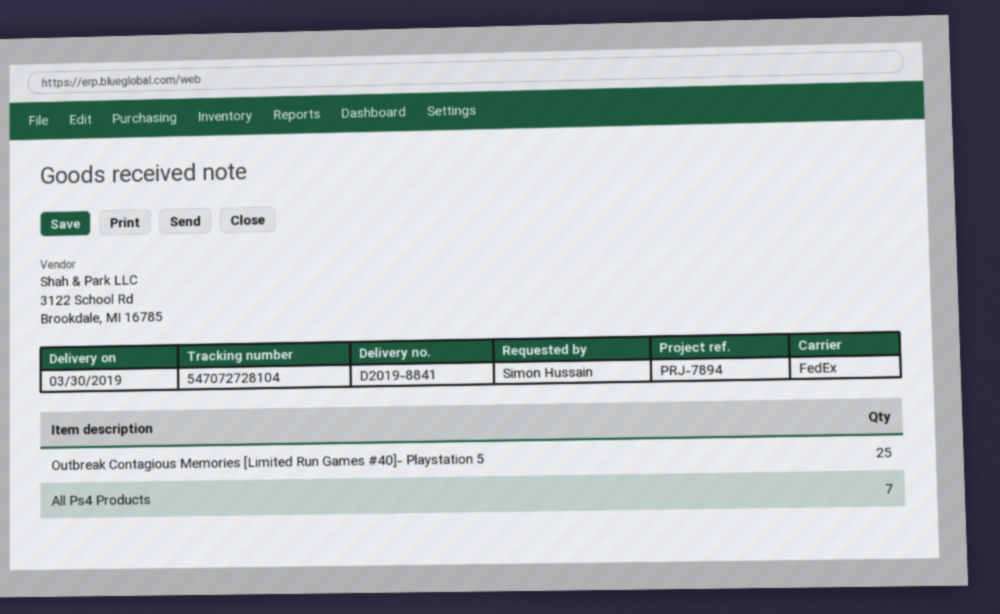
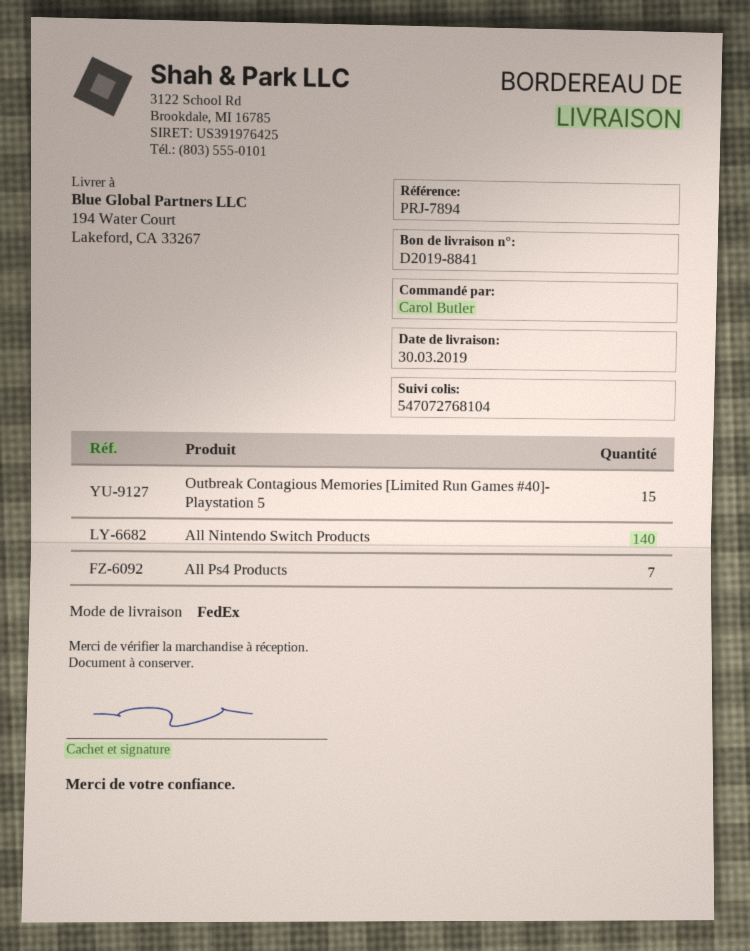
ordered by: Simon Hussain -> Carol Butler
tracking number: 547072728104 -> 547072768104
Outbreak Contagious Memories [Limited Run Games #40]- Playstation 5: 25 -> 15
All Nintendo Switch Products: none -> 140

